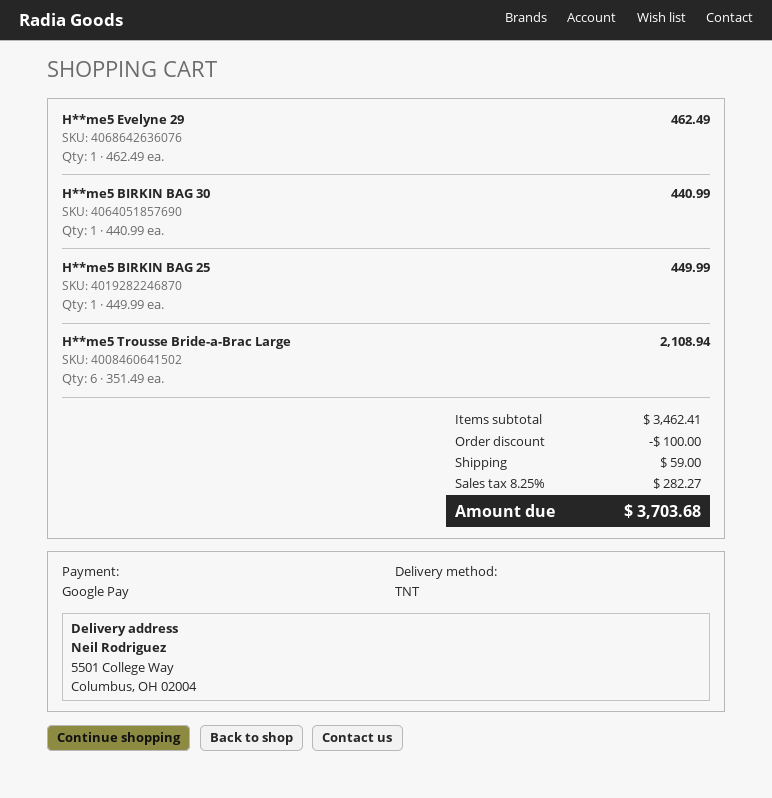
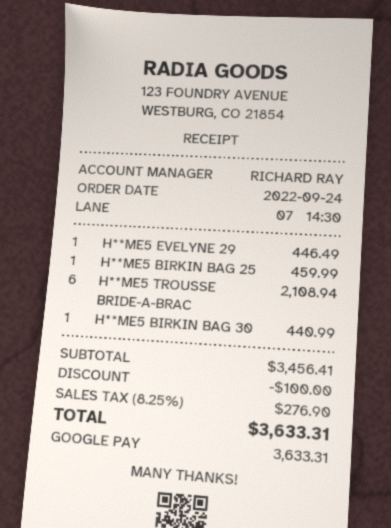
H**me5 Evelyne 29: 1 for 462.49 -> 1 for 446.49
H**me5 BIRKIN BAG 25: 1 for 449.99 -> 1 for 459.99
subtotal: 3462.41 -> 3456.41
shipping: 59.00 -> none
tax: 8.25% = 282.27 -> 8.25% = 276.90
total: 3703.68 -> 3633.31

